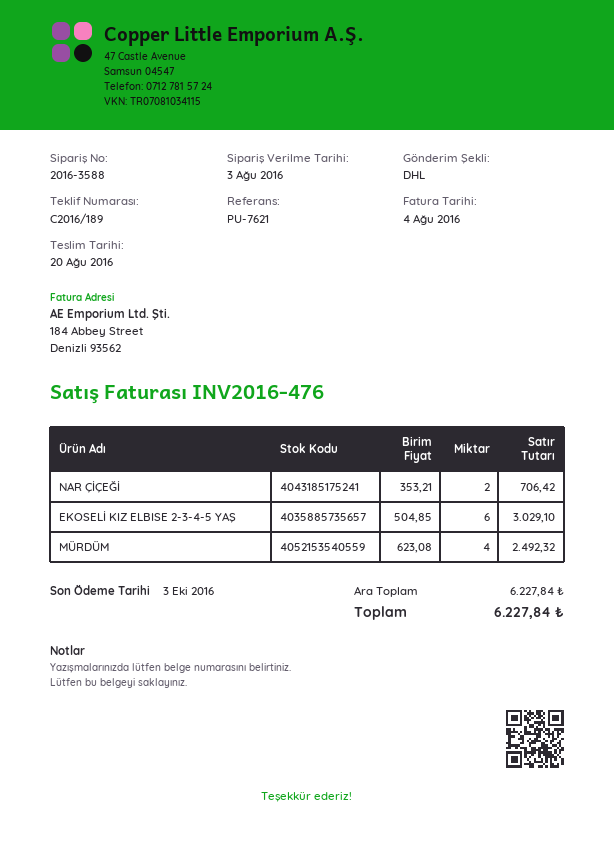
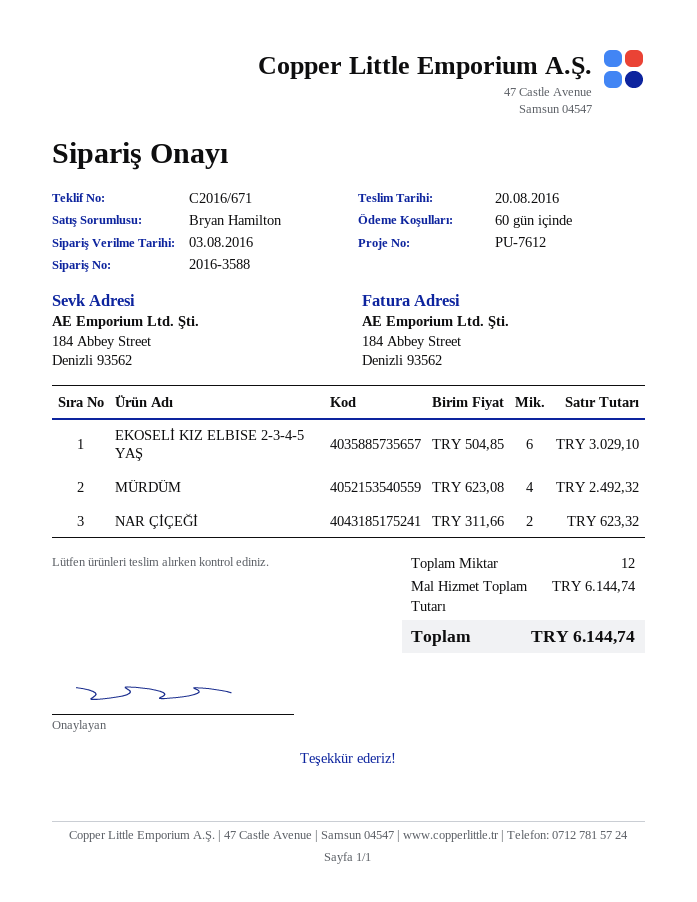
quote number: C2016/189 -> C2016/671
reference: PU-7621 -> PU-7612
NAR ÇİÇEĞİ: 2 x 353.21 = 706.42 -> 2 x 311.66 = 623.32
subtotal: 6227.84 -> 6144.74
total: 6227.84 -> 6144.74

